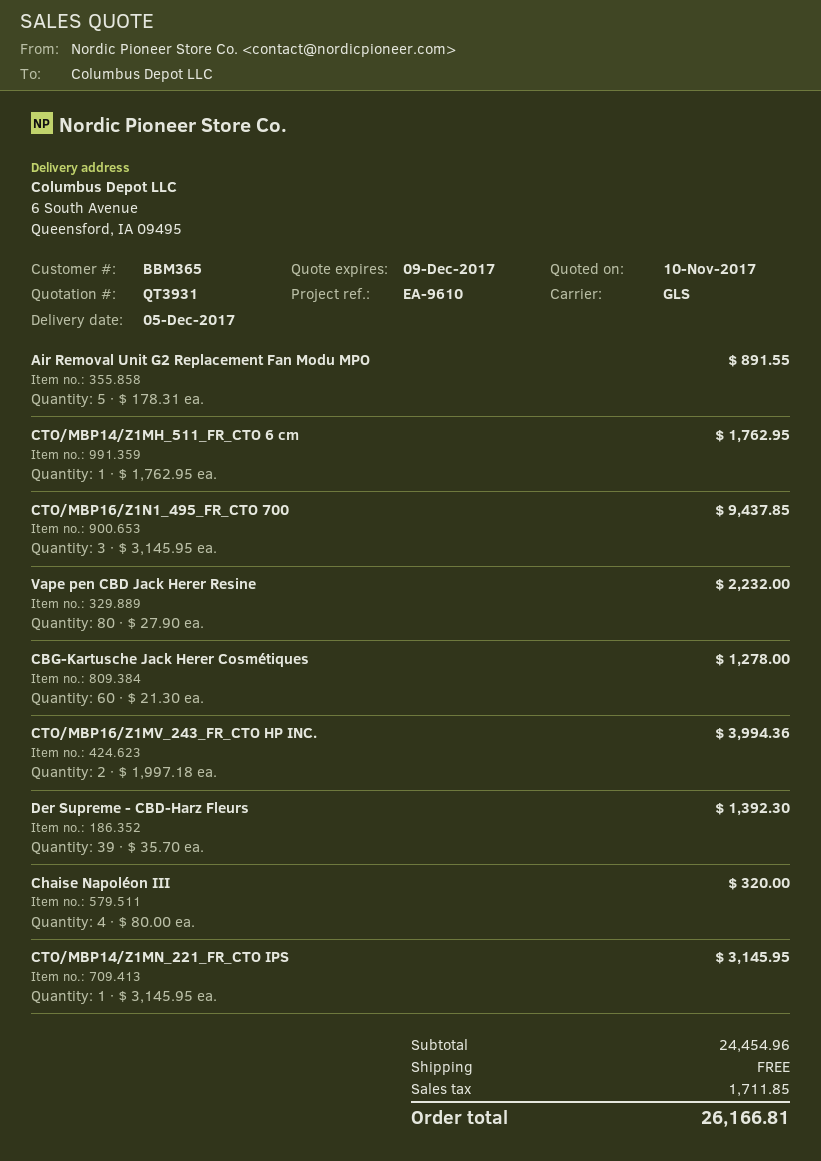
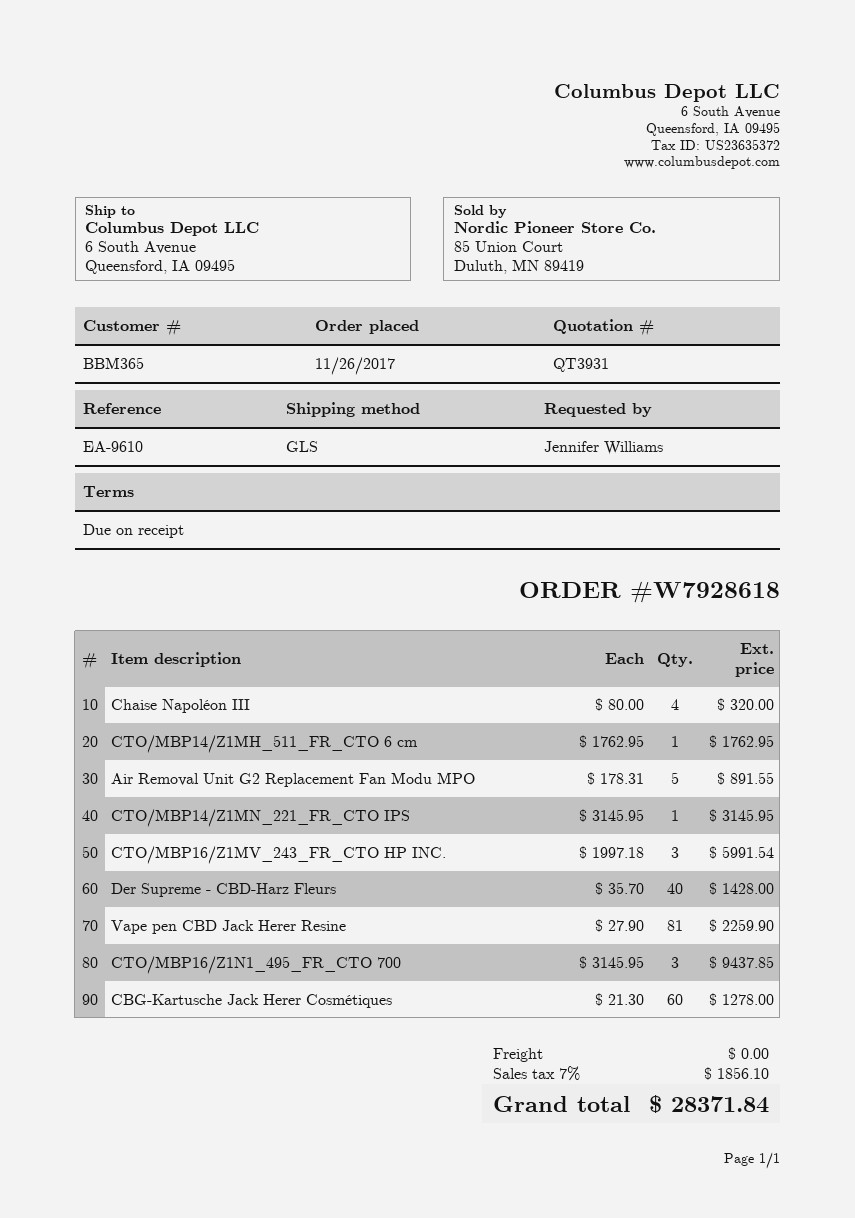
Vape pen CBD Jack Herer Resine: 80 x 27.90 = 2232.00 -> 81 x 27.90 = 2259.90
CTO/MBP16/Z1MV_243_FR_CTO HP INC.: 2 x 1997.18 = 3994.36 -> 3 x 1997.18 = 5991.54
Der Supreme - CBD-Harz Fleurs: 39 x 35.70 = 1392.30 -> 40 x 35.70 = 1428.00
tax: 1711.85 -> 1856.10
total: 26166.81 -> 28371.84

